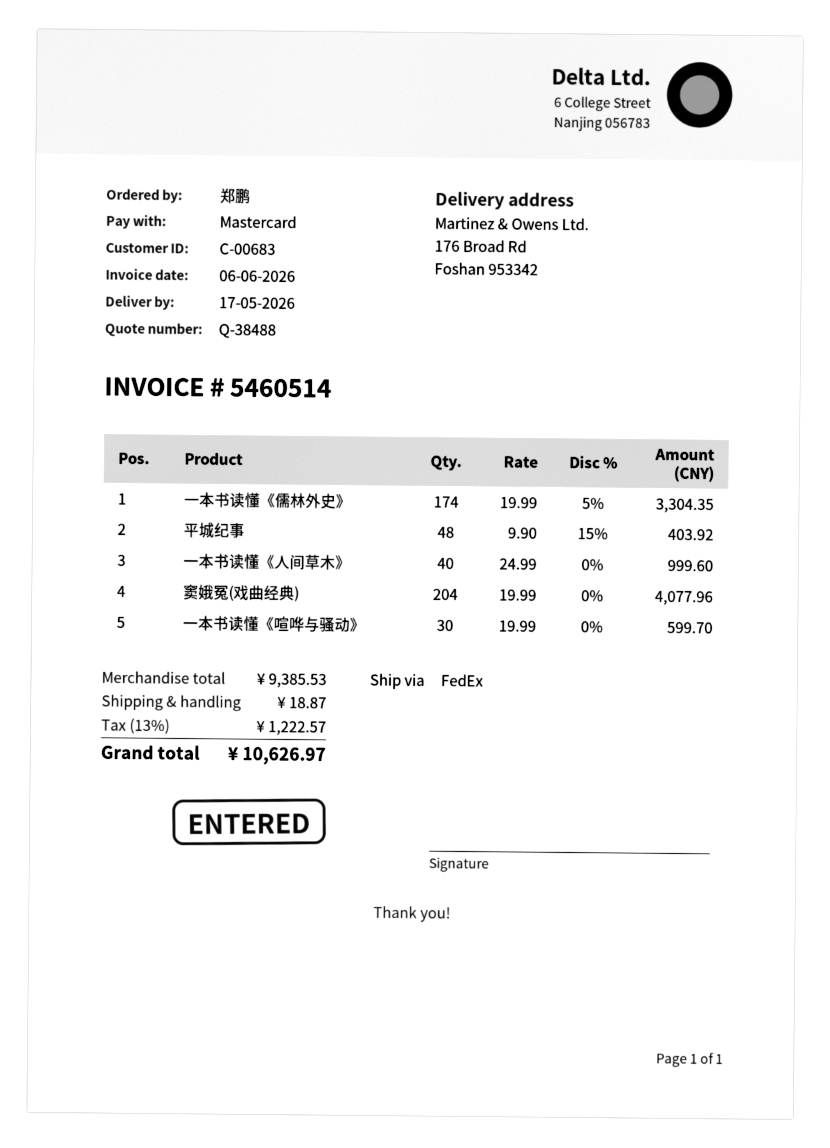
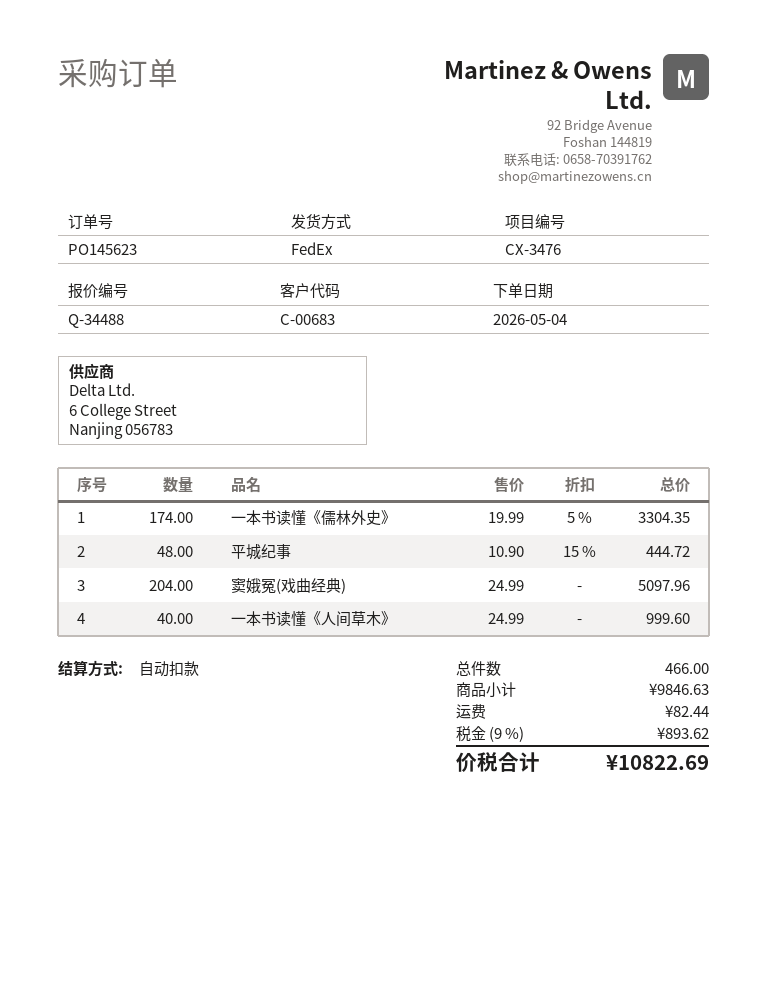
quote number: Q-38488 -> Q-34488
payment method: Mastercard -> direct debit
平城纪事: 48 x 9.90 - 15% = 403.92 -> 48 x 10.90 - 15% = 444.72
窦娥冤(戏曲经典): 204 x 19.99 = 4077.96 -> 204 x 24.99 = 5097.96
一本书读懂《喧哗与骚动》: 30 x 19.99 = 599.70 -> none
subtotal: 9385.53 -> 9846.63
shipping: 18.87 -> 82.44
tax: 13% = 1222.57 -> 9% = 893.62
total: 10626.97 -> 10822.69

